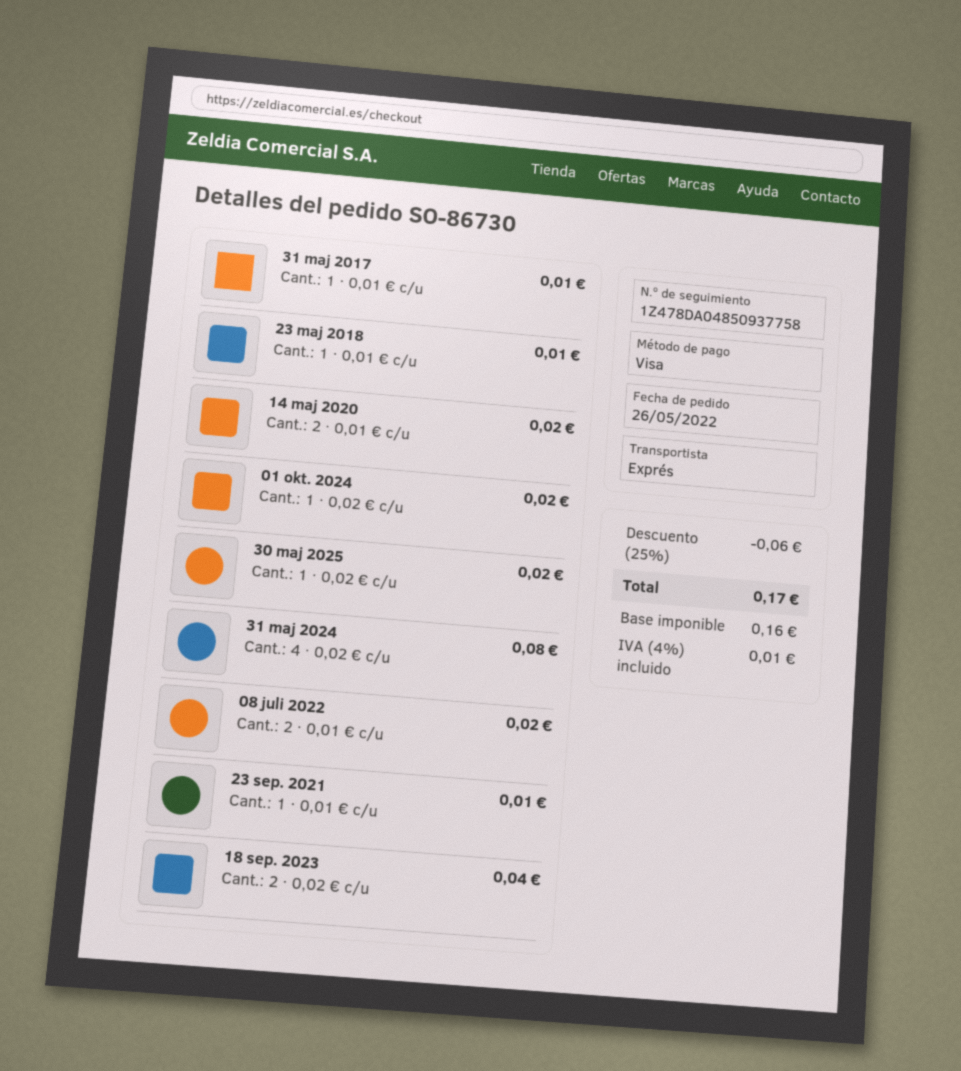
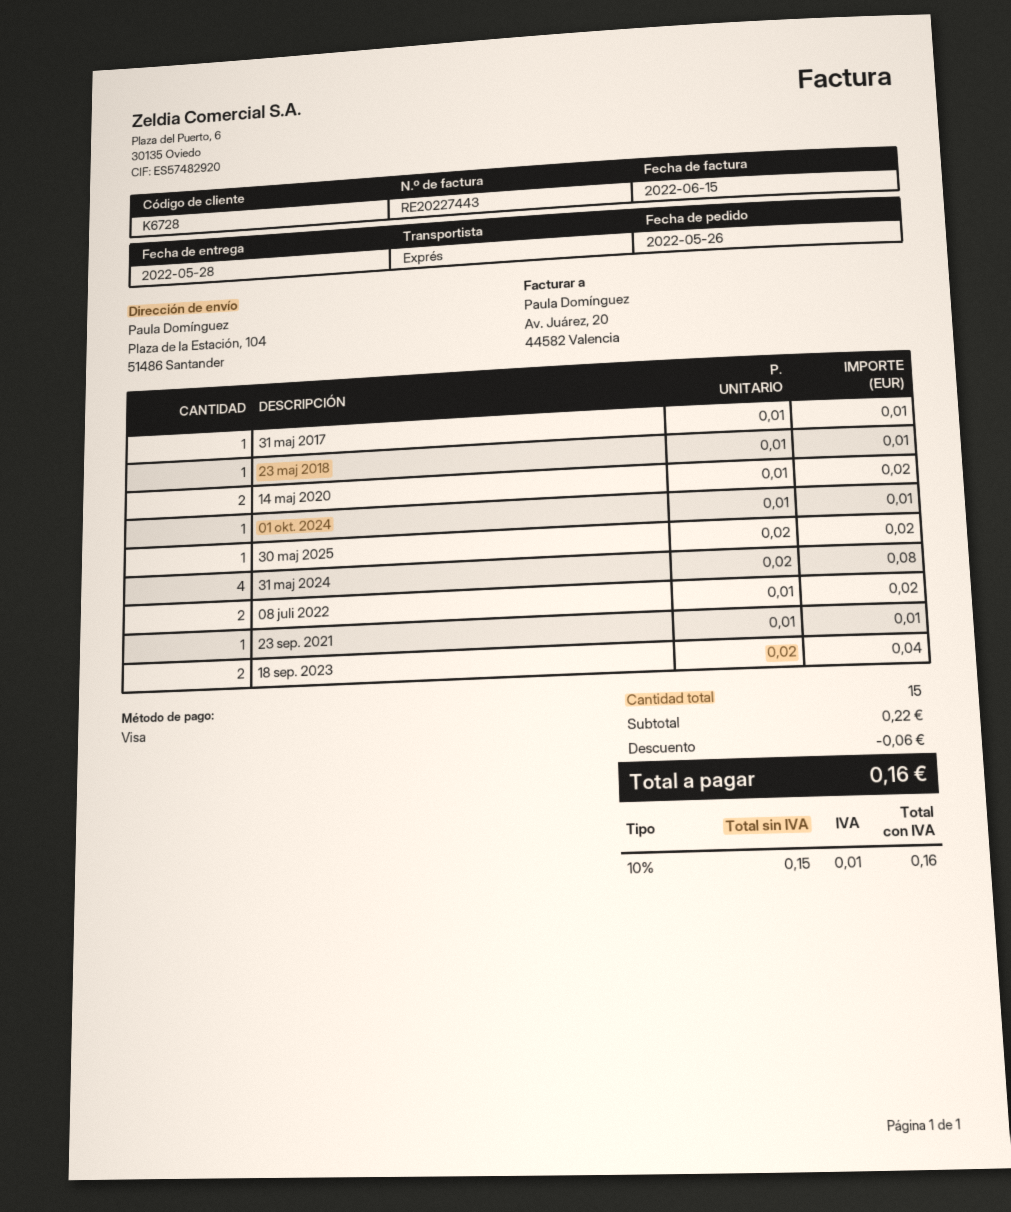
01 okt. 2024: 1 x 0.02 = 0.02 -> 1 x 0.01 = 0.01
net: 0.16 -> 0.15
tax: 4% = 0.01 -> 10% = 0.01
total: 0.17 -> 0.16

